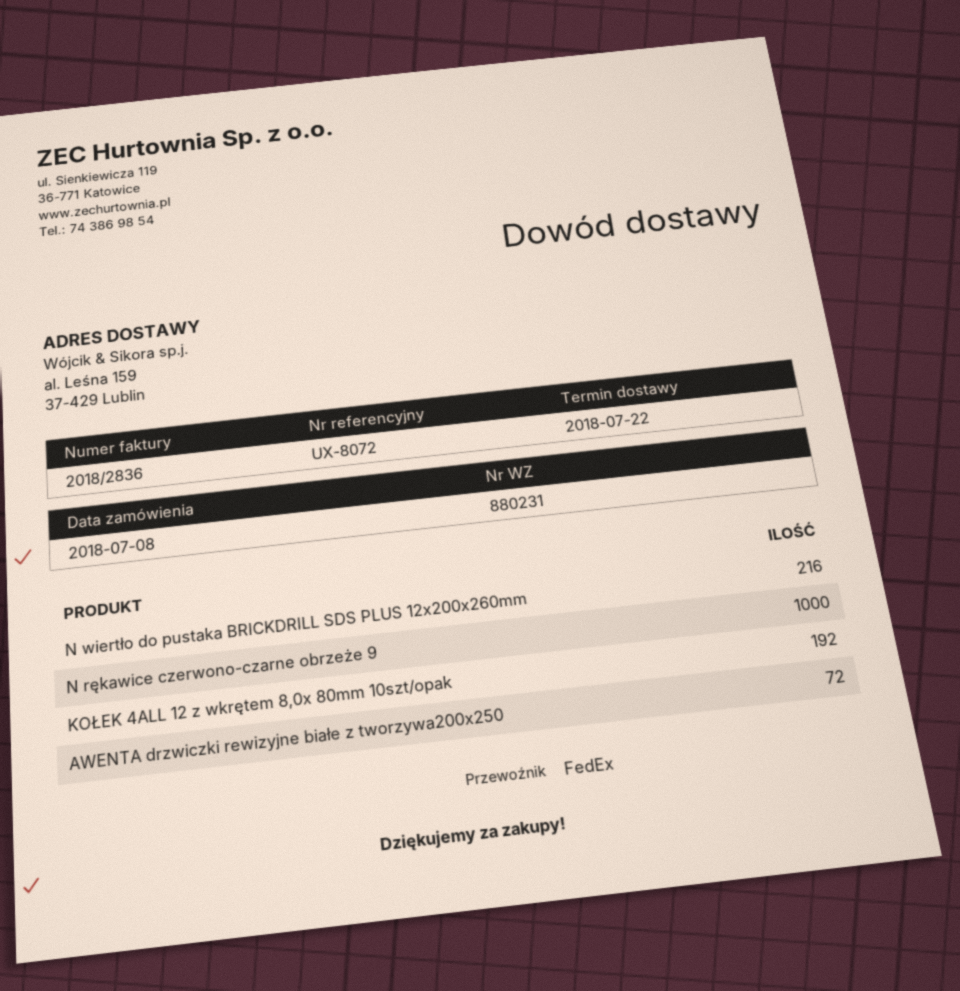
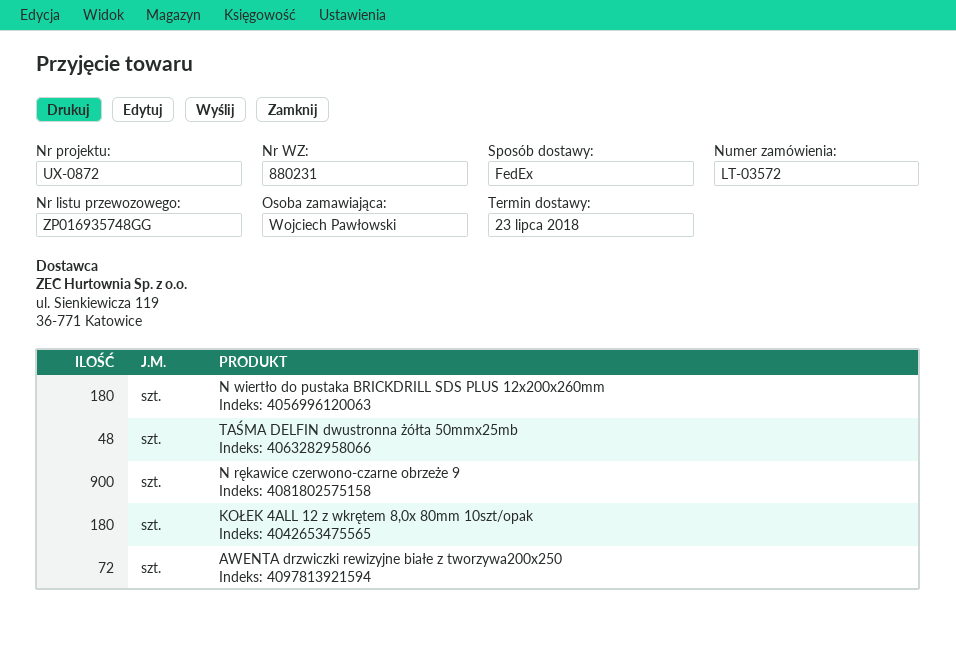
delivery date: 2018-07-22 -> 2018-07-23
reference: UX-8072 -> UX-0872
N wiertło do pustaka BRICKDRILL SDS PLUS 12x200x260mm: 216 -> 180
N rękawice czerwono-czarne obrzeże 9: 1000 -> 900
KOŁEK 4ALL 12 z wkrętem 8,0x 80mm 10szt/opak: 192 -> 180
TAŚMA DELFIN dwustronna żółta 50mmx25mb: none -> 48

